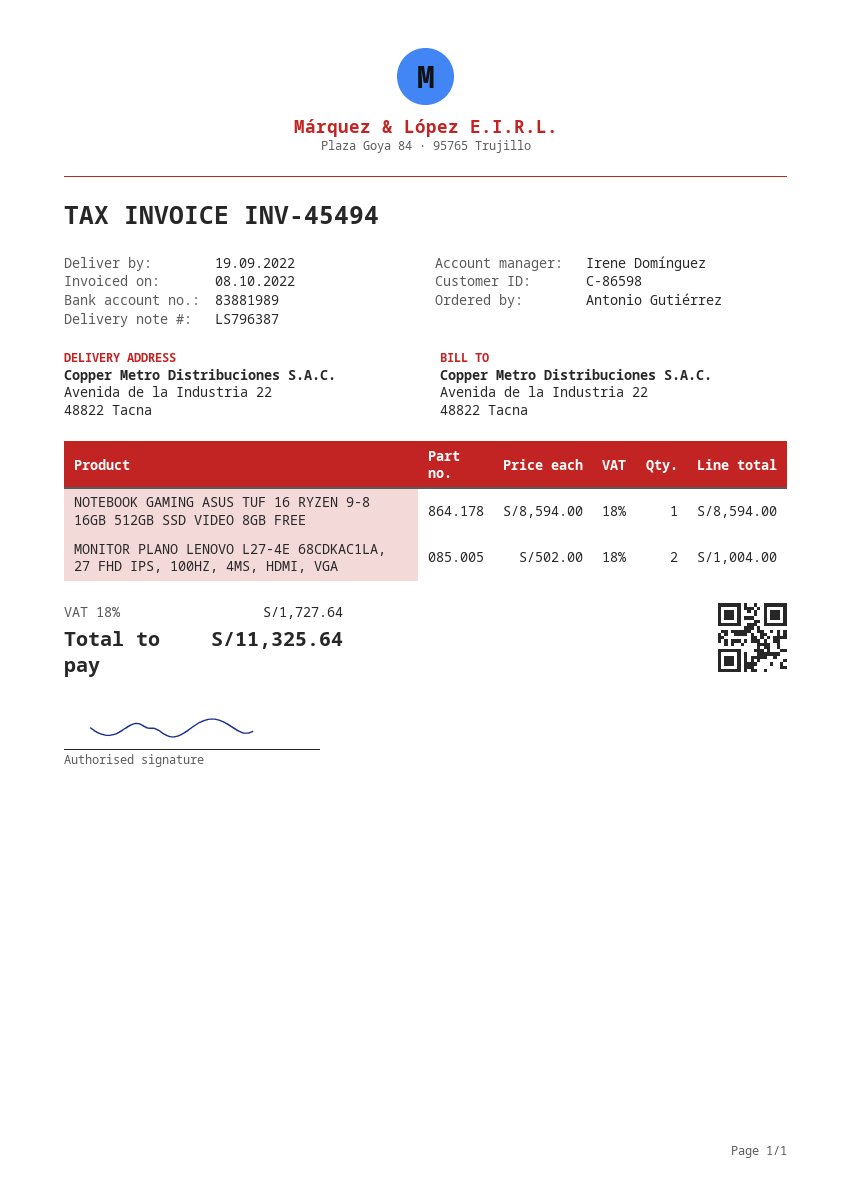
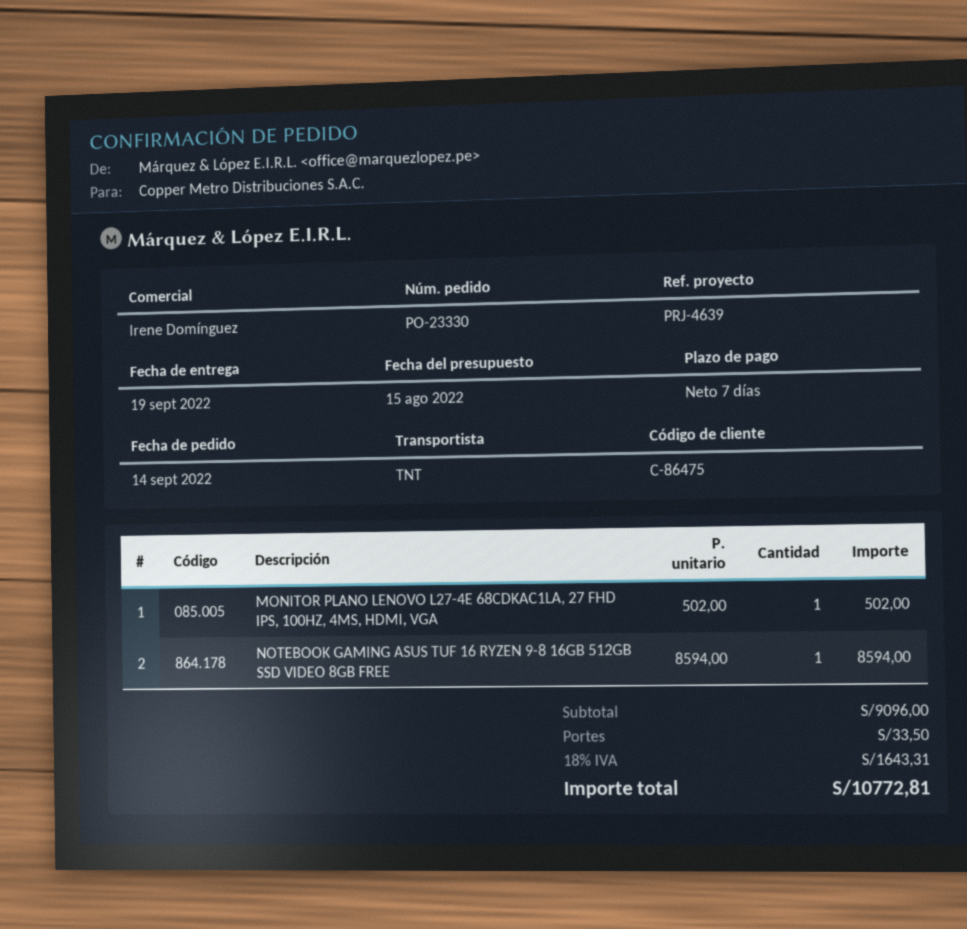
customer number: C-86598 -> C-86475
MONITOR PLANO LENOVO L27-4E 68CDKAC1LA, 27 FHD IPS, 100HZ, 4MS, HDMI, VGA: 2 x 502.00 = 1004.00 -> 1 x 502.00 = 502.00
shipping: none -> 33.50
tax: 18% = 1727.64 -> 18% = 1643.31
total: 11325.64 -> 10772.81

